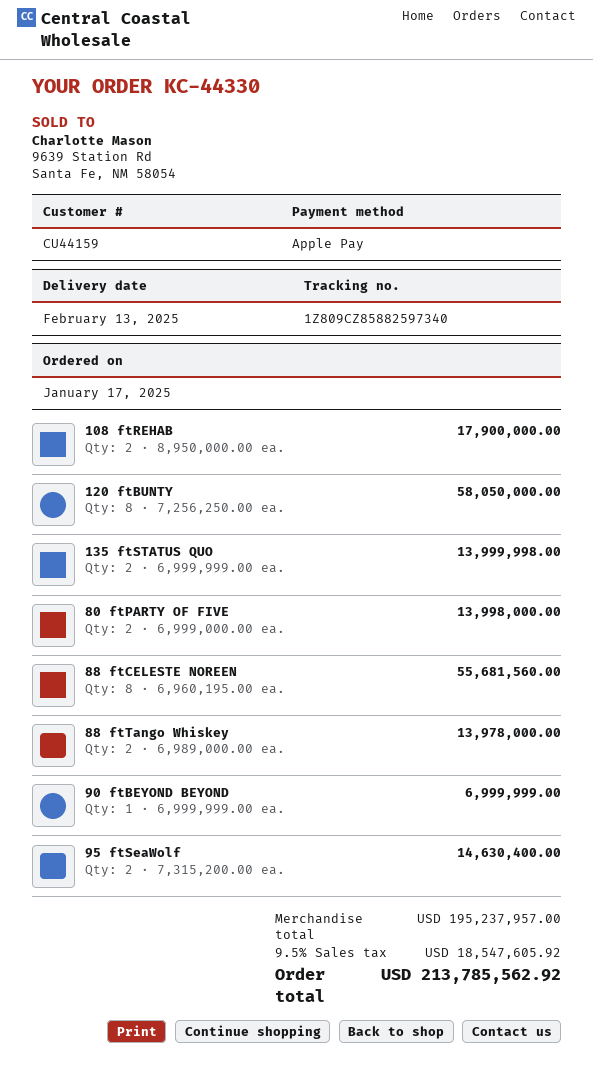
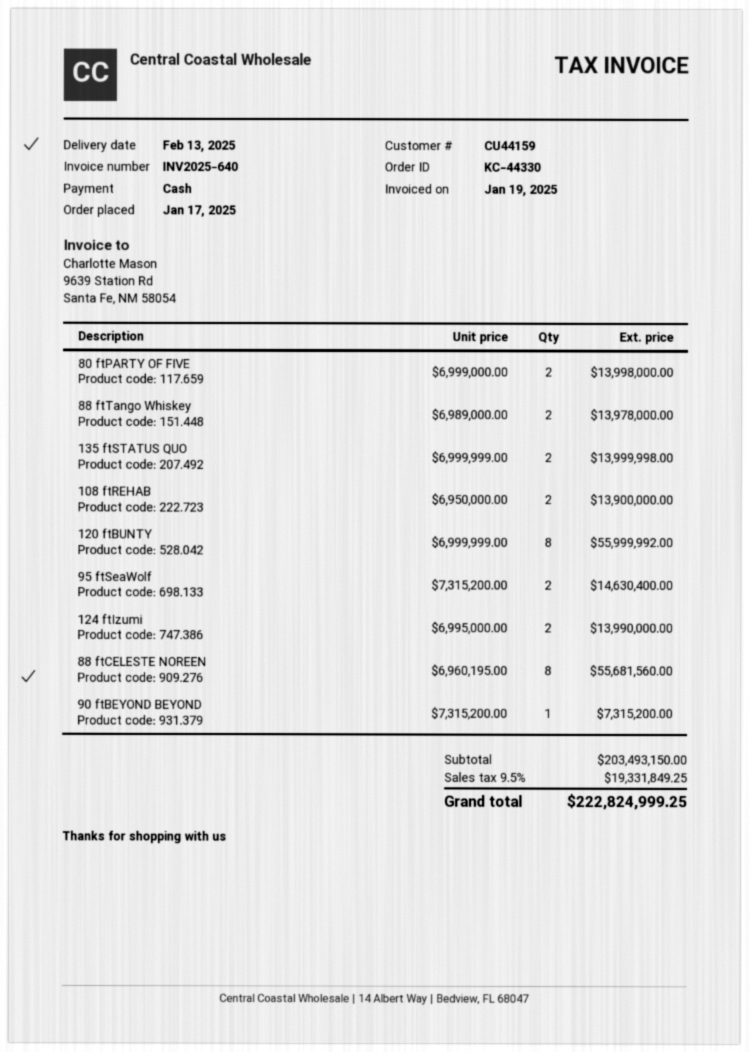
payment method: Apple Pay -> cash
108 ftREHAB: 2 x 8950000.00 = 17900000.00 -> 2 x 6950000.00 = 13900000.00
120 ftBUNTY: 8 x 7256250.00 = 58050000.00 -> 8 x 6999999.00 = 55999992.00
90 ftBEYOND BEYOND: 1 x 6999999.00 = 6999999.00 -> 1 x 7315200.00 = 7315200.00
124 ftIzumi: none -> 2 x 6995000.00 = 13990000.00
subtotal: 195237957.00 -> 203493150.00
tax: 9.5% = 18547605.92 -> 9.5% = 19331849.25
total: 213785562.92 -> 222824999.25

